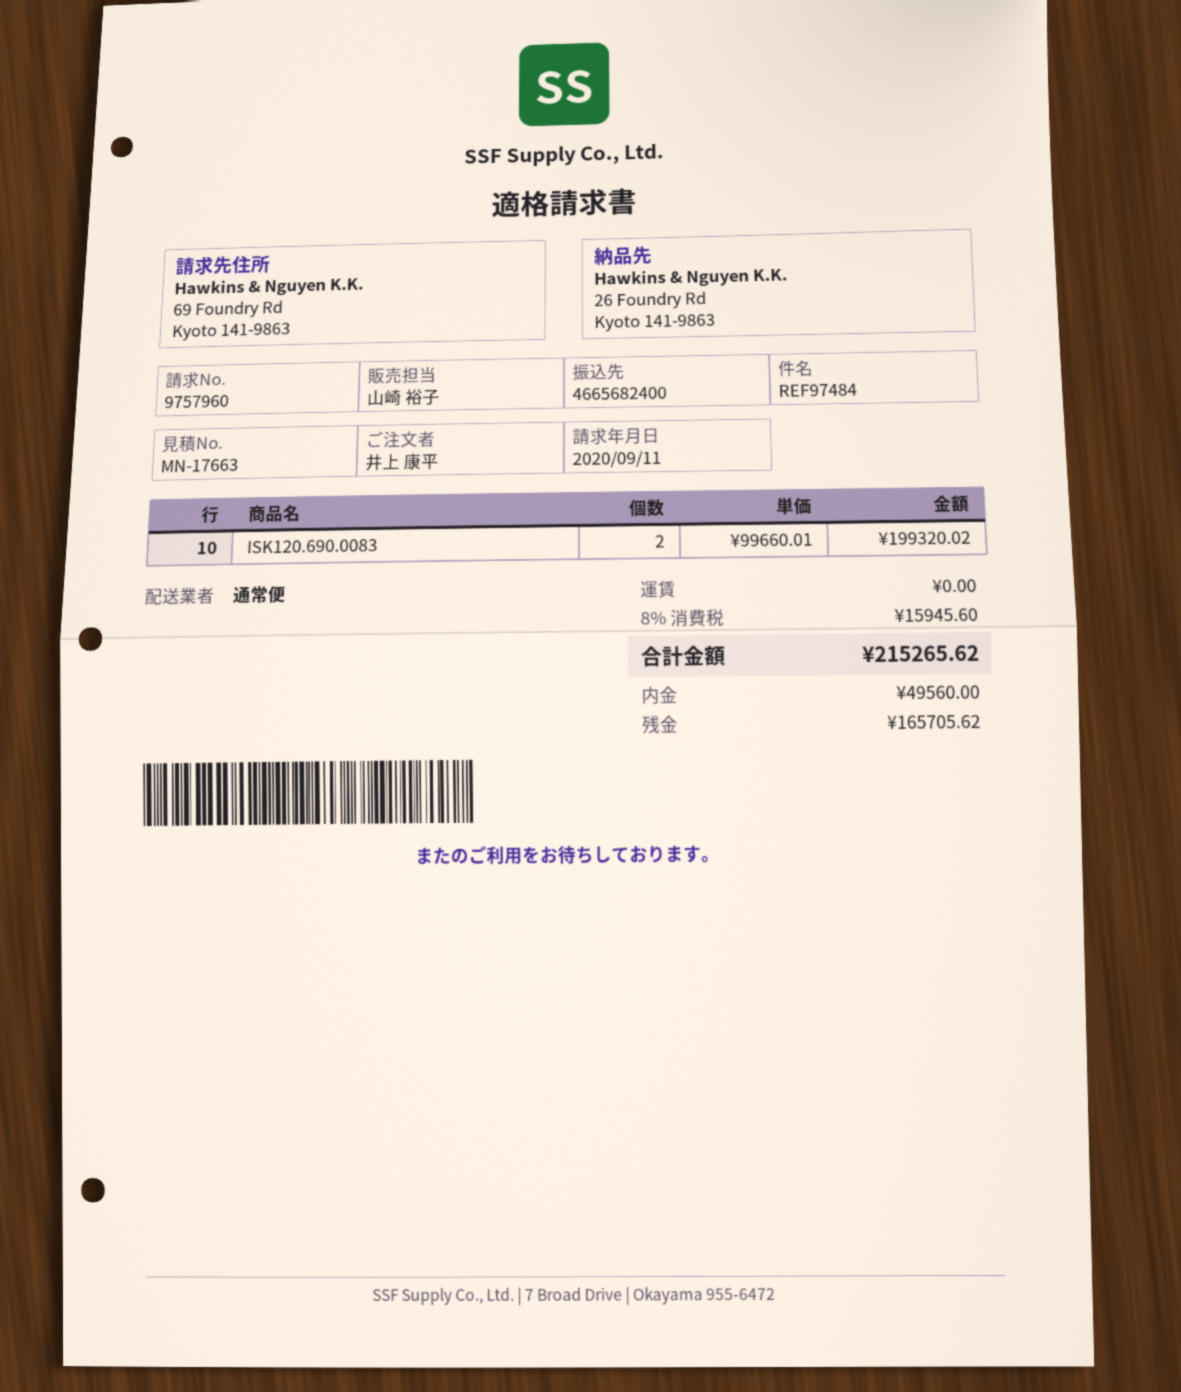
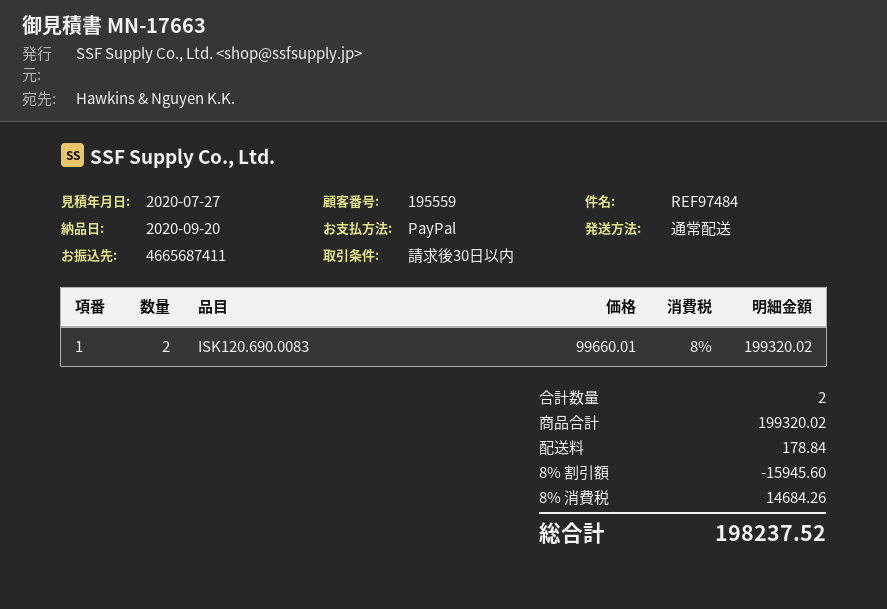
bank account: 4665682400 -> 4665687411
discount: none -> 8% = 15945.60
shipping: 0.00 -> 178.84
tax: 8% = 15945.60 -> 8% = 14684.26
total: 215265.62 -> 198237.52

